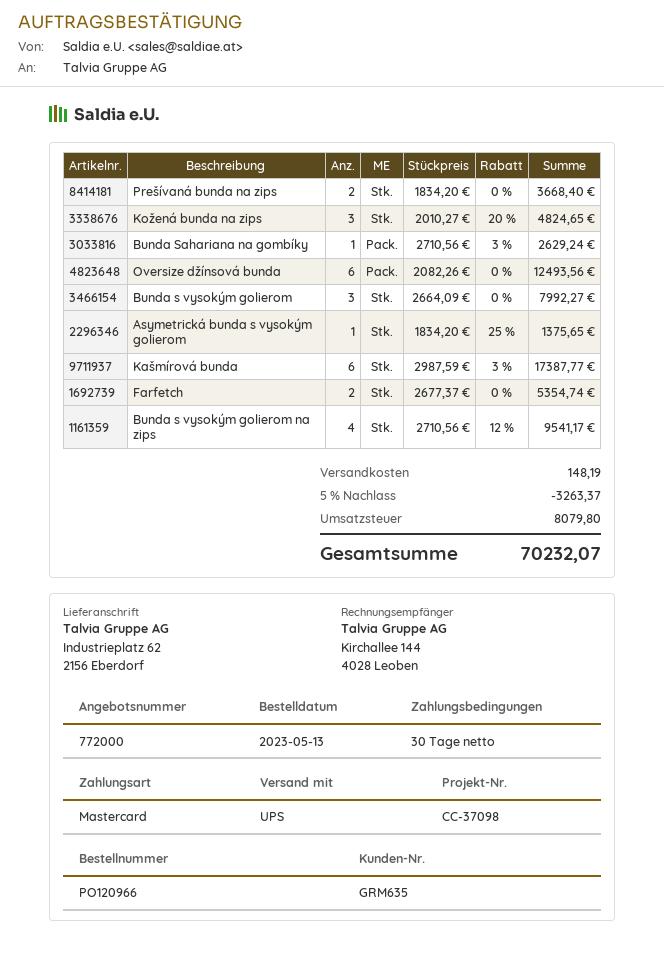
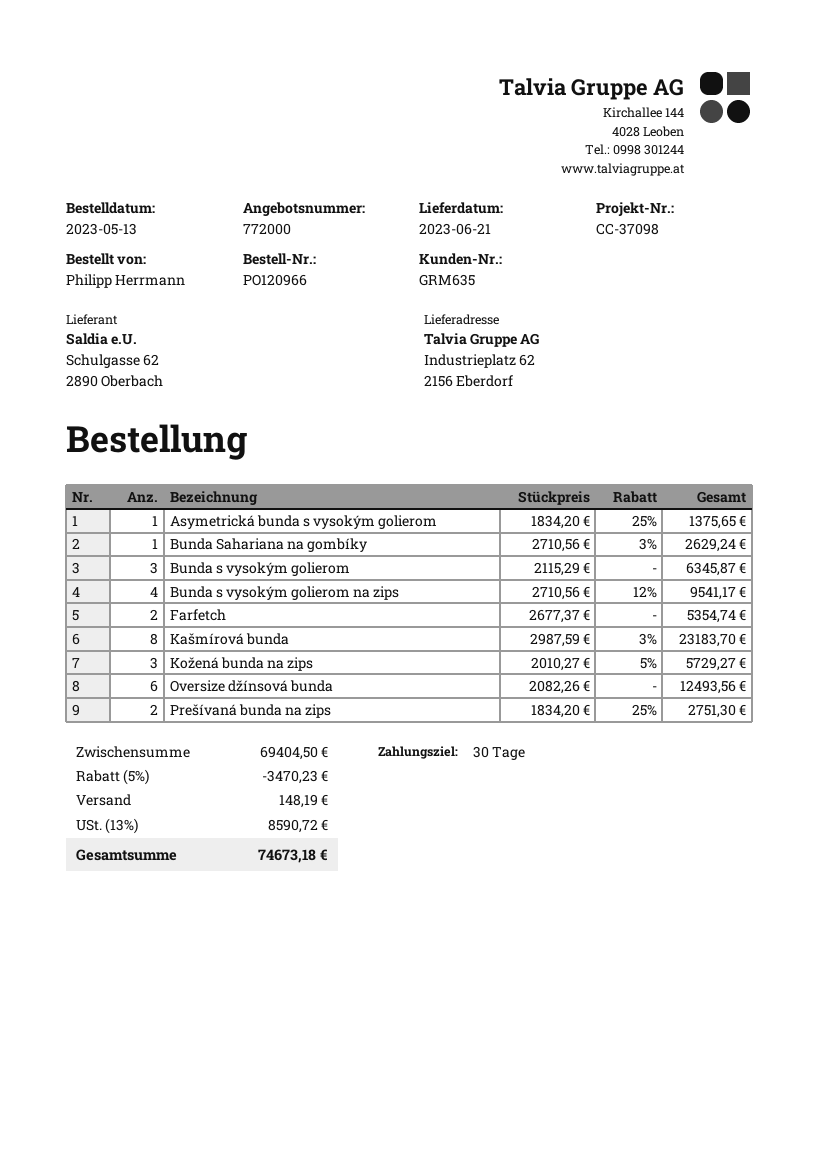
Prešívaná bunda na zips: 2 x 1834.20 = 3668.40 -> 2 x 1834.20 - 25% = 2751.30
Kožená bunda na zips: 3 x 2010.27 - 20% = 4824.65 -> 3 x 2010.27 - 5% = 5729.27
Bunda s vysokým golierom: 3 x 2664.09 = 7992.27 -> 3 x 2115.29 = 6345.87
Kašmírová bunda: 6 x 2987.59 - 3% = 17387.77 -> 8 x 2987.59 - 3% = 23183.70
discount: 5% = 3263.37 -> 5% = 3470.23
tax: 8079.80 -> 8590.72
total: 70232.07 -> 74673.18

